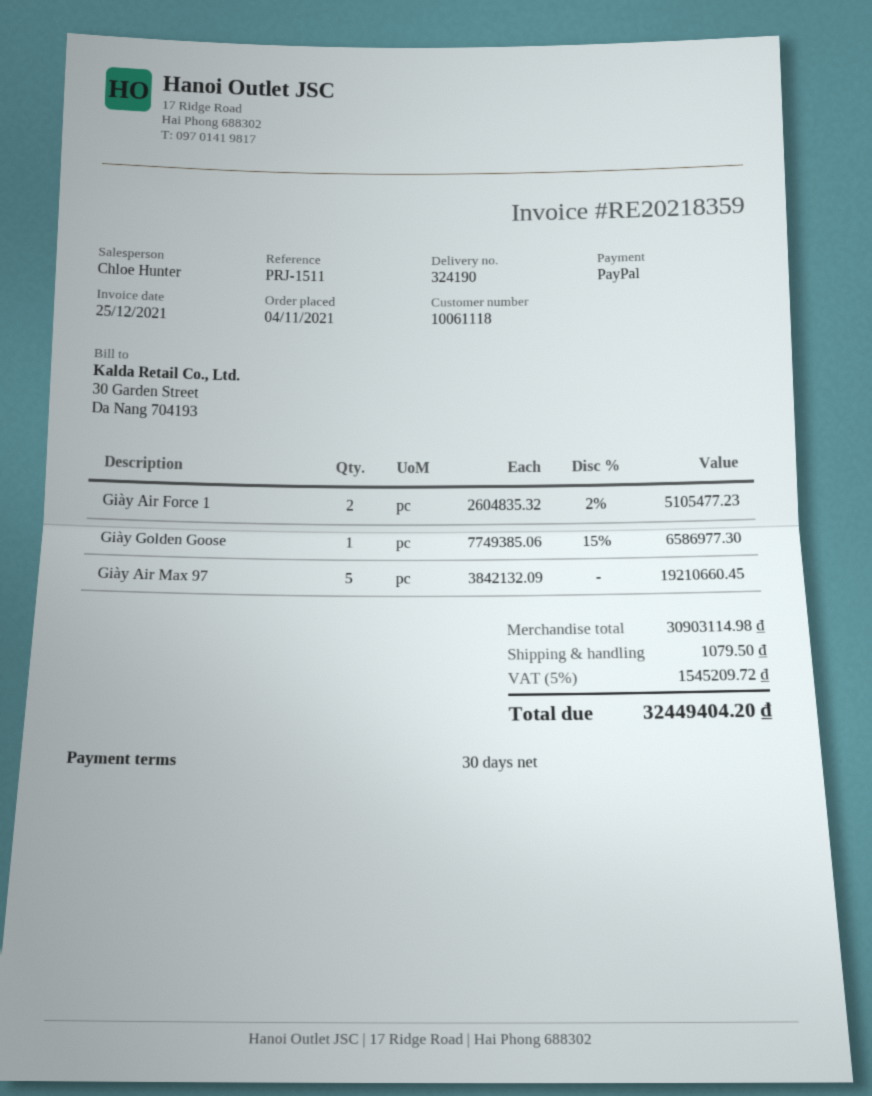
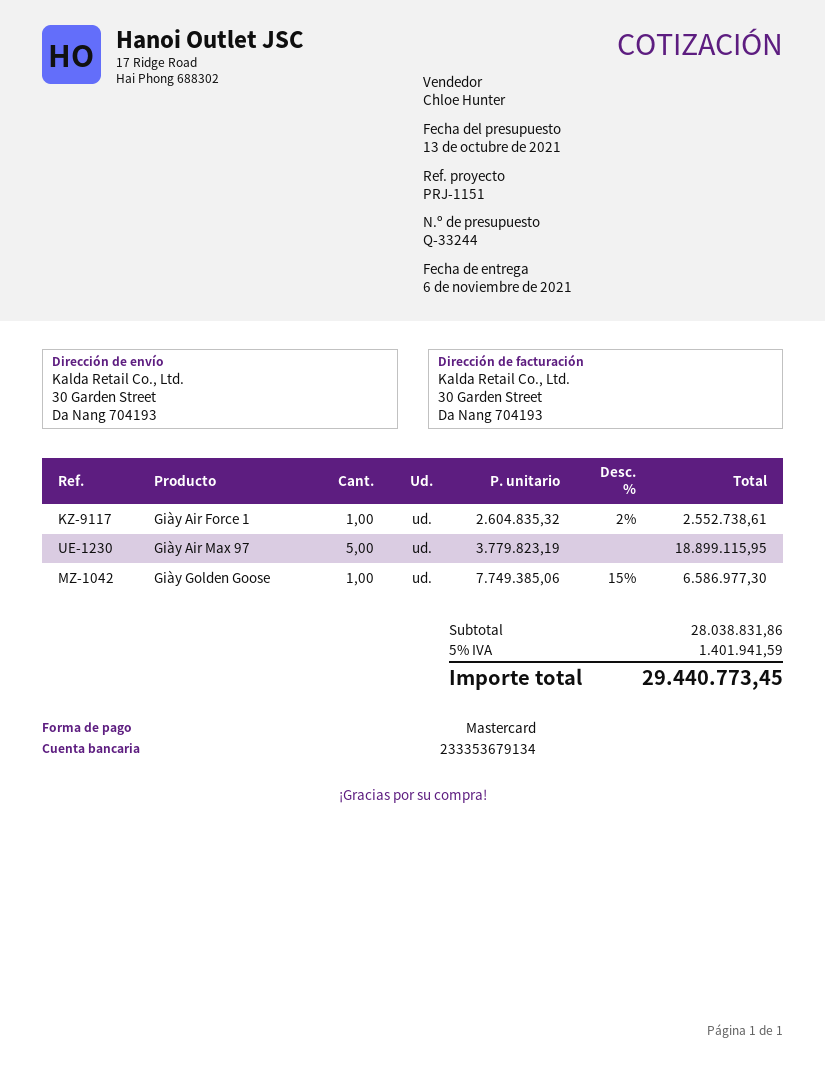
reference: PRJ-1511 -> PRJ-1151
payment method: PayPal -> Mastercard
Giày Air Force 1: 2 x 2604835.32 - 2% = 5105477.23 -> 1 x 2604835.32 - 2% = 2552738.61
Giày Air Max 97: 5 x 3842132.09 = 19210660.45 -> 5 x 3779823.19 = 18899115.95
subtotal: 30903114.98 -> 28038831.86
shipping: 1079.50 -> none
tax: 5% = 1545209.72 -> 5% = 1401941.59
total: 32449404.20 -> 29440773.45

